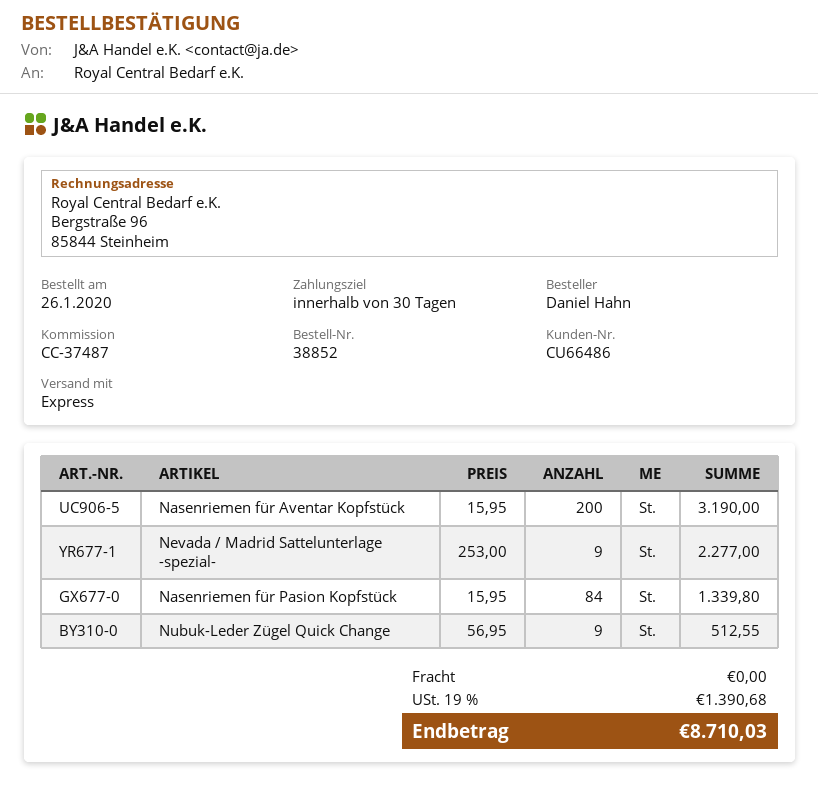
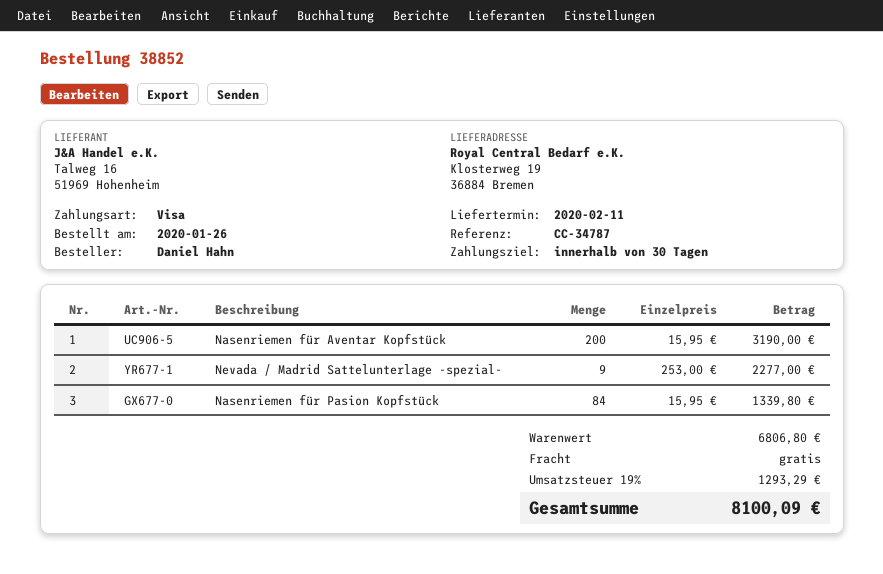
reference: CC-37487 -> CC-34787
Nubuk-Leder Zügel Quick Change: 9 x 56.95 = 512.55 -> none
tax: 19% = 1390.68 -> 19% = 1293.29
total: 8710.03 -> 8100.09

